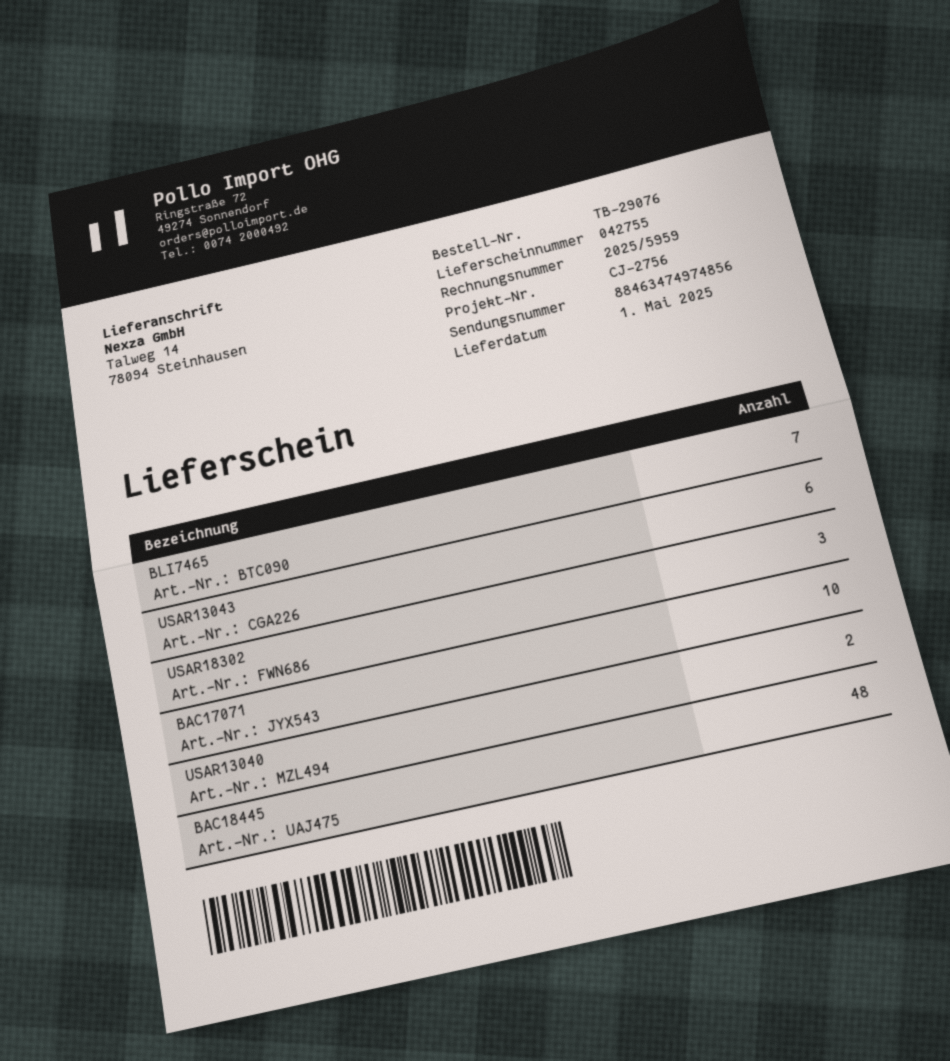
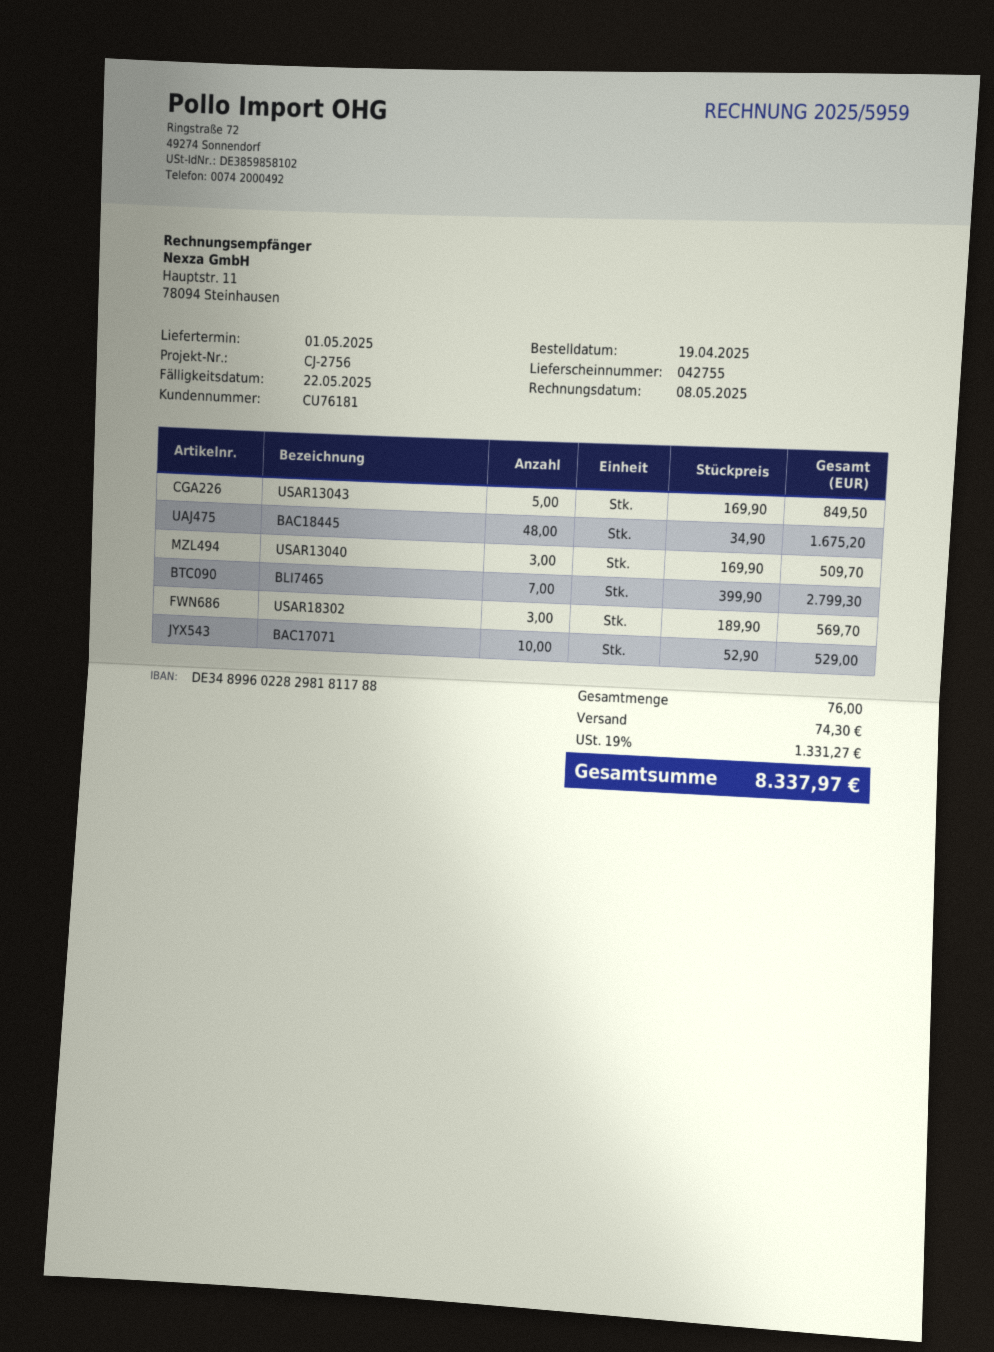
USAR13043: 6 -> 5
USAR13040: 2 -> 3

